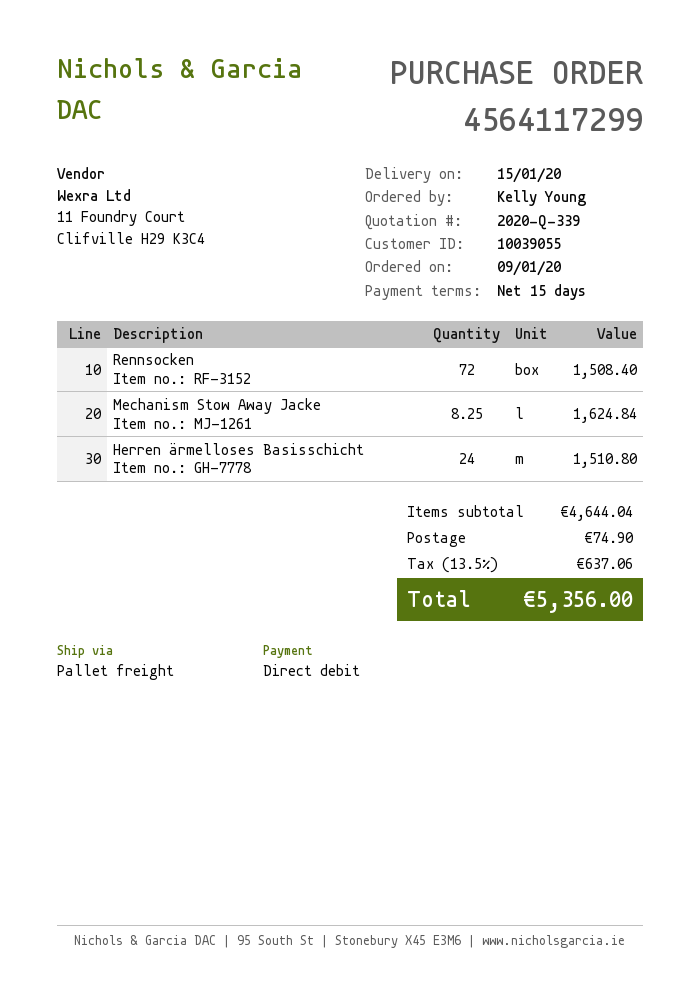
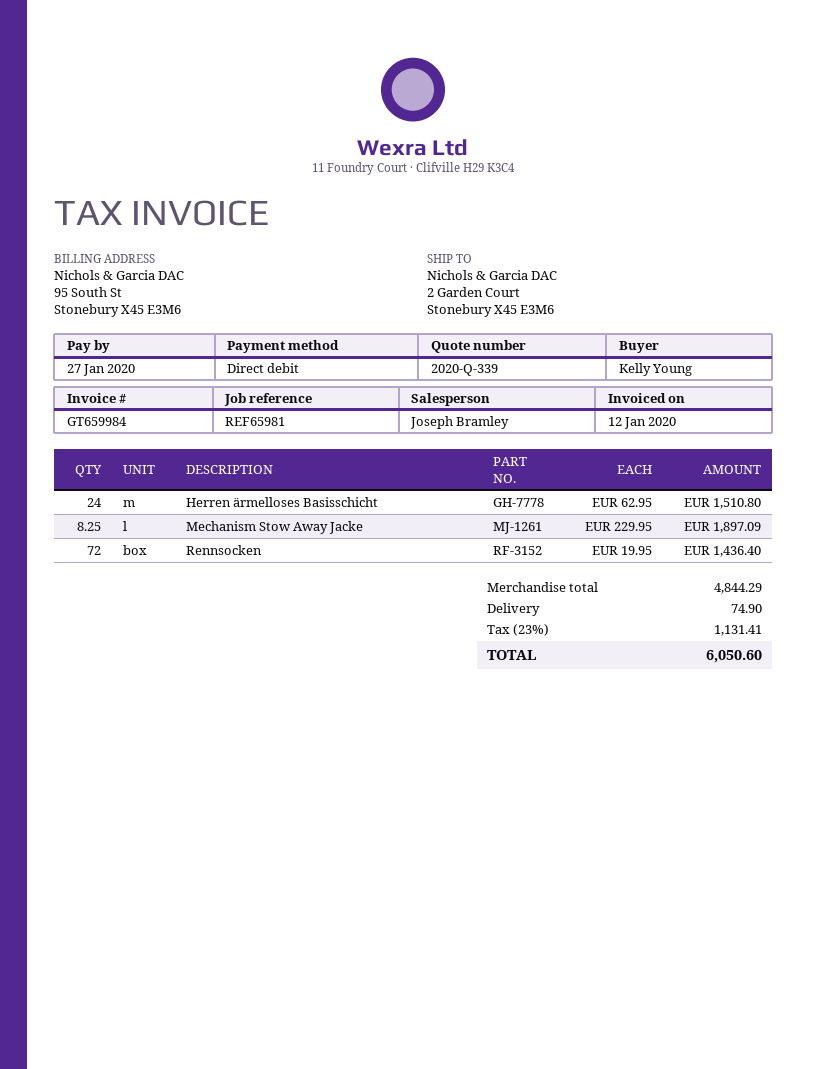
Rennsocken: 72 for 1508.40 -> 72 for 1436.40
Mechanism Stow Away Jacke: 8.25 for 1624.84 -> 8.25 for 1897.09
subtotal: 4644.04 -> 4844.29
tax: 13.5% = 637.06 -> 23% = 1131.41
total: 5356.00 -> 6050.60

